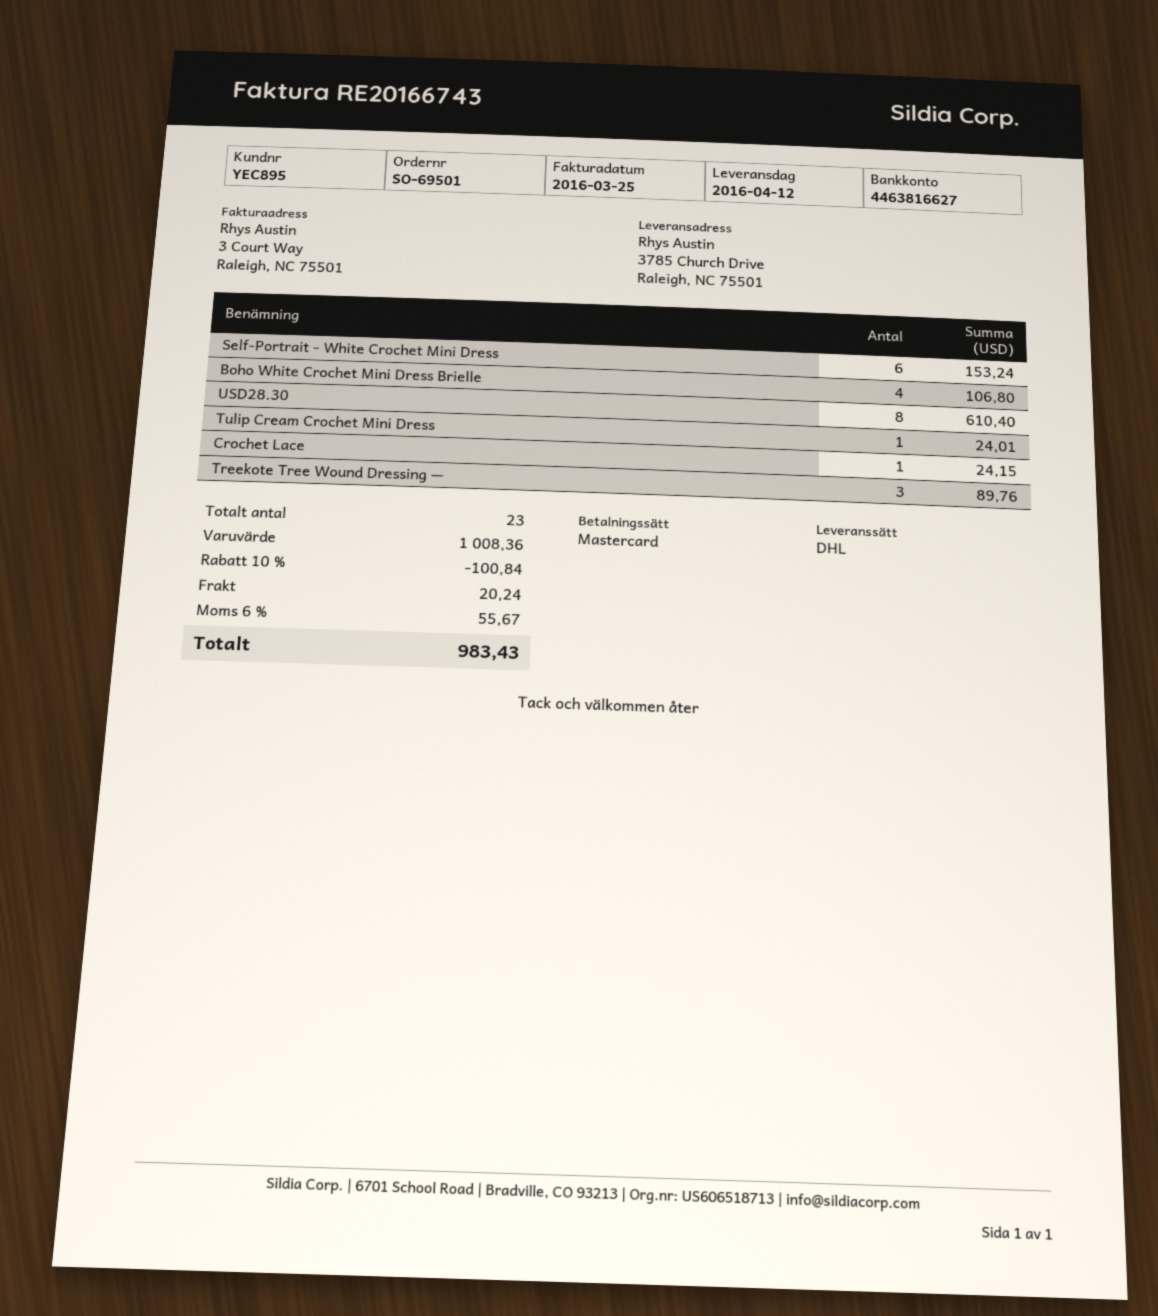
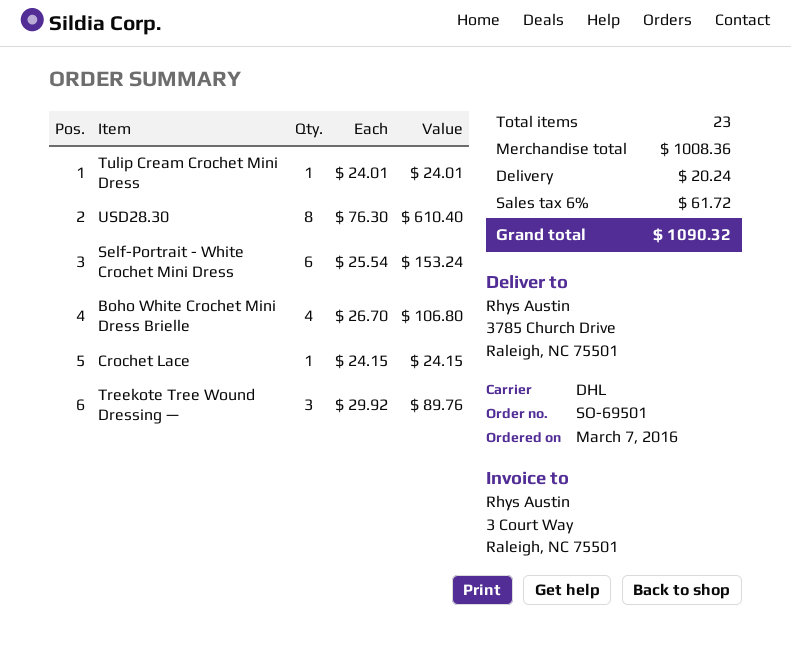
discount: 10% = 100.84 -> none
tax: 6% = 55.67 -> 6% = 61.72
total: 983.43 -> 1090.32

